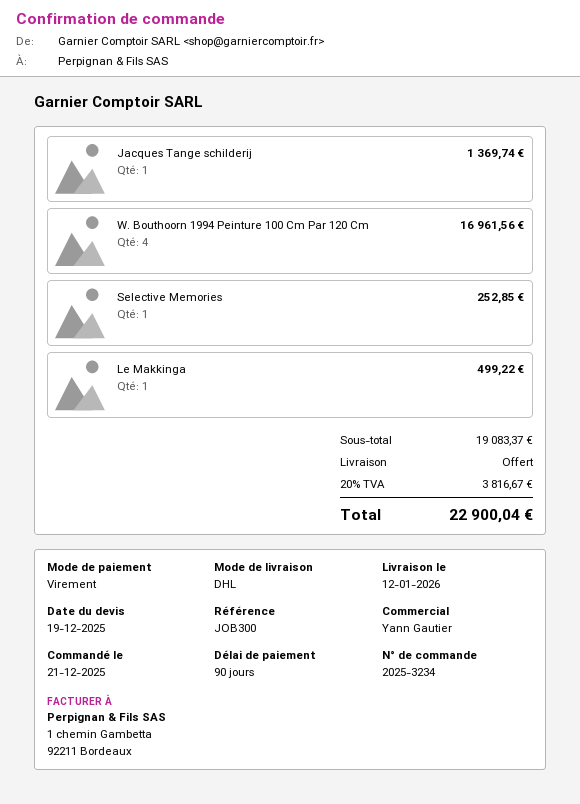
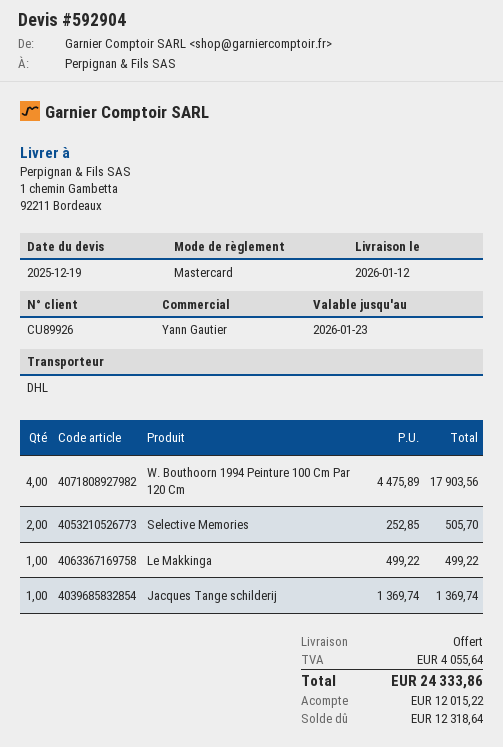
payment method: bank transfer -> Mastercard
W. Bouthoorn 1994 Peinture 100 Cm Par 120 Cm: 4 for 16961.56 -> 4 for 17903.56
Selective Memories: 1 for 252.85 -> 2 for 505.70
tax: 3816.67 -> 4055.64
total: 22900.04 -> 24333.86

